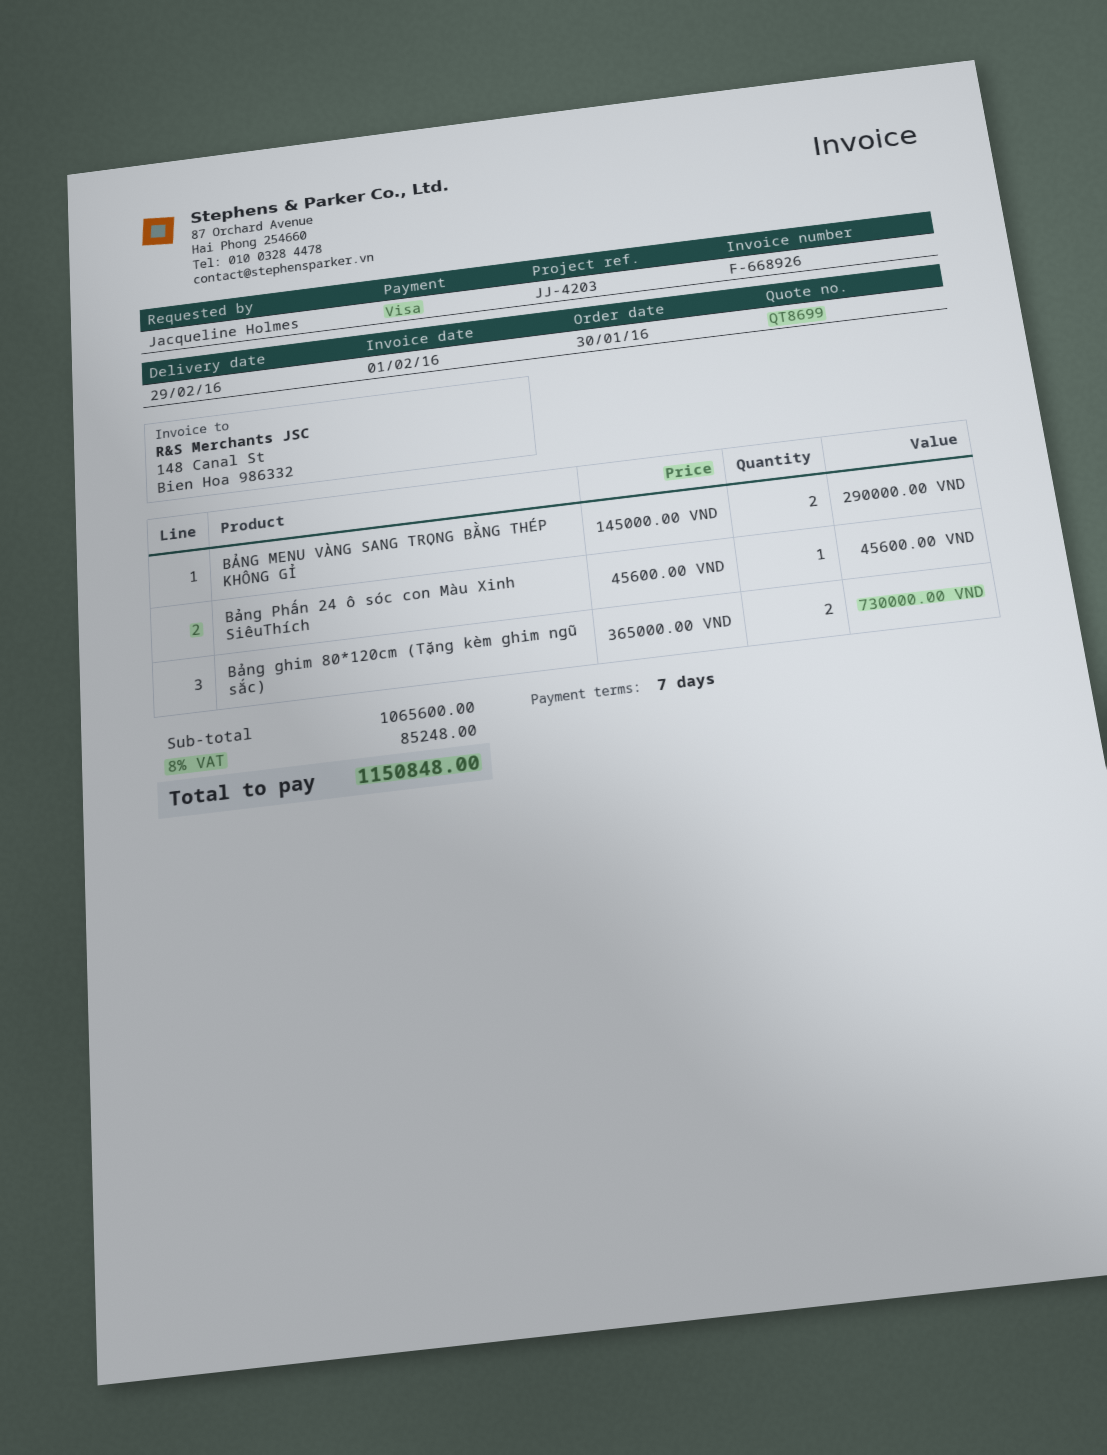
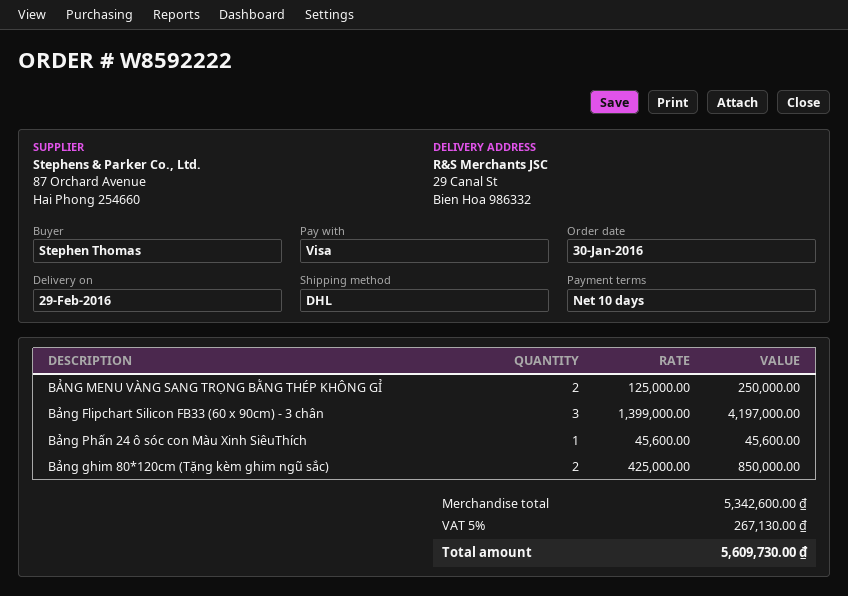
payment terms: 7 days -> 10 days
ordered by: Jacqueline Holmes -> Stephen Thomas
BẢNG MENU VÀNG SANG TRỌNG BẰNG THÉP KHÔNG GỈ: 2 x 145000.00 = 290000.00 -> 2 x 125000.00 = 250000.00
Bảng ghim 80*120cm (Tặng kèm ghim ngũ sắc): 2 x 365000.00 = 730000.00 -> 2 x 425000.00 = 850000.00
Bảng Flipchart Silicon FB33 (60 x 90cm) - 3 chân: none -> 3 x 1399000.00 = 4197000.00
subtotal: 1065600.00 -> 5342600.00
tax: 8% = 85248.00 -> 5% = 267130.00
total: 1150848.00 -> 5609730.00

